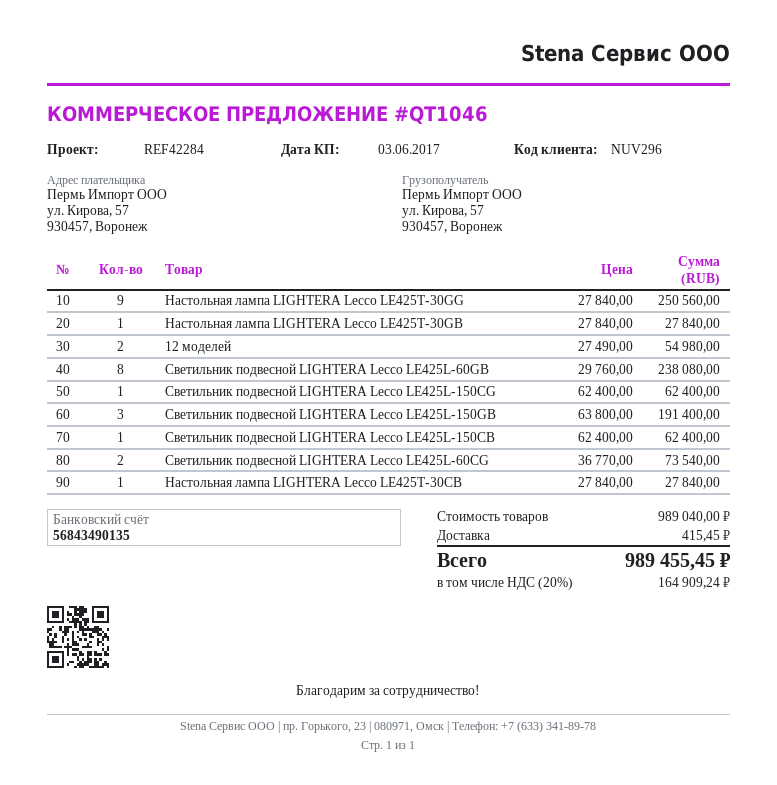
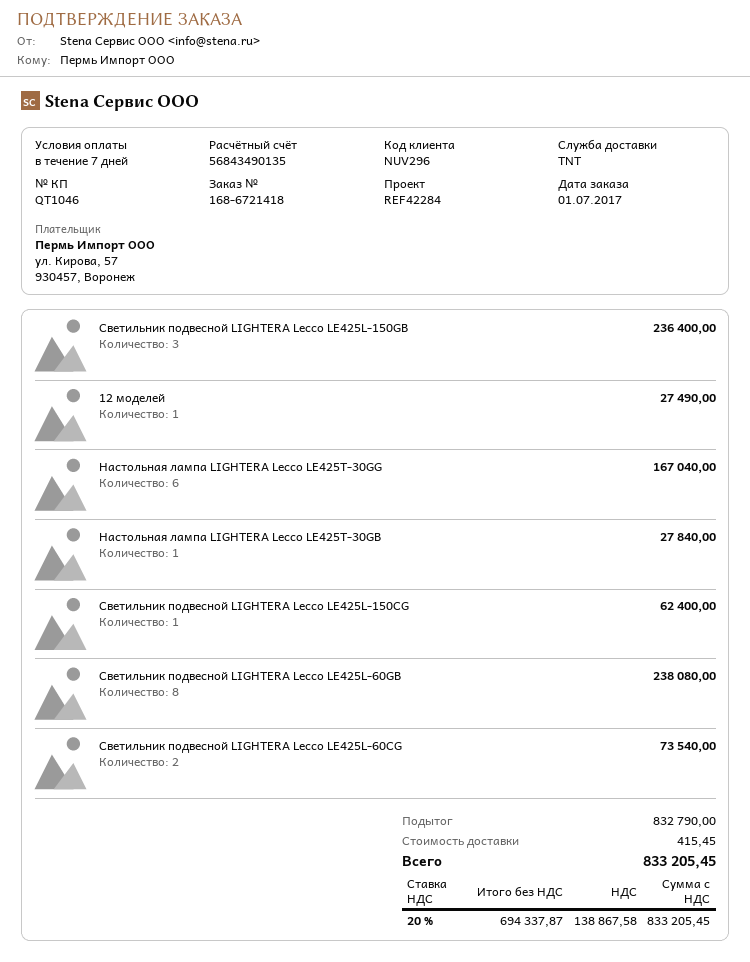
Настольная лампа LIGHTERA Lecco LE425T-30GG: 9 for 250560.00 -> 6 for 167040.00
12 моделей: 2 for 54980.00 -> 1 for 27490.00
Светильник подвесной LIGHTERA Lecco LE425L-150GB: 3 for 191400.00 -> 3 for 236400.00
Светильник подвесной LIGHTERA Lecco LE425L-150CB: 1 for 62400.00 -> none
Настольная лампа LIGHTERA Lecco LE425T-30CB: 1 for 27840.00 -> none
subtotal: 989040.00 -> 832790.00
tax: 20% = 164909.24 -> 20% = 138867.58
total: 989455.45 -> 833205.45

